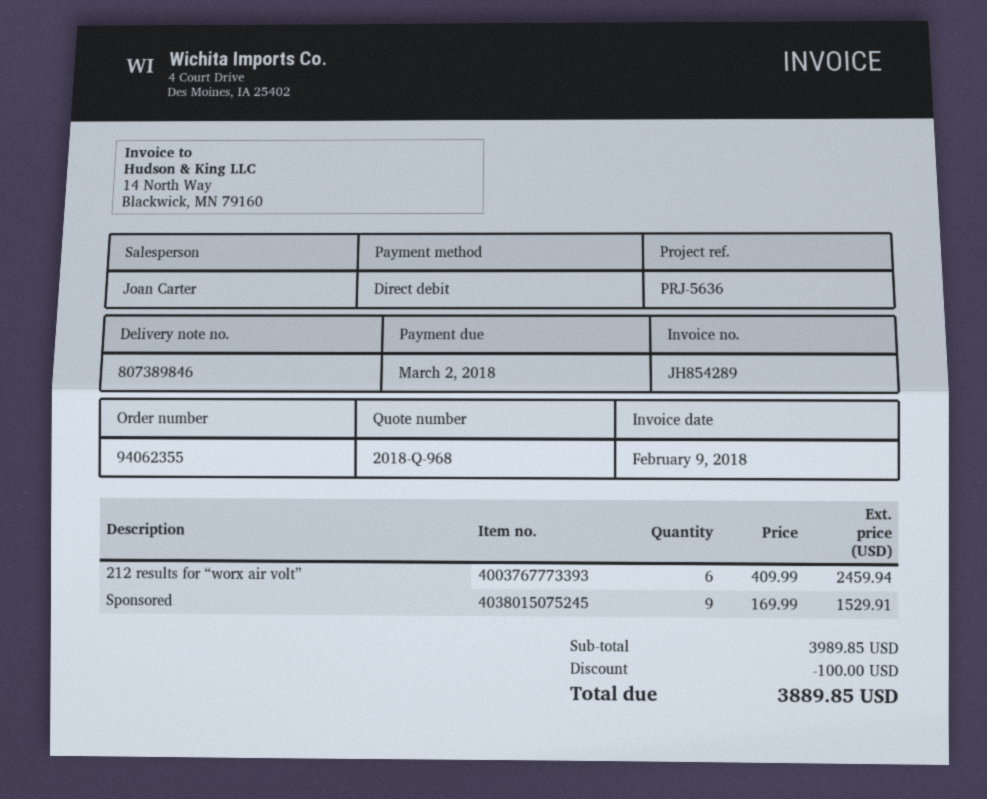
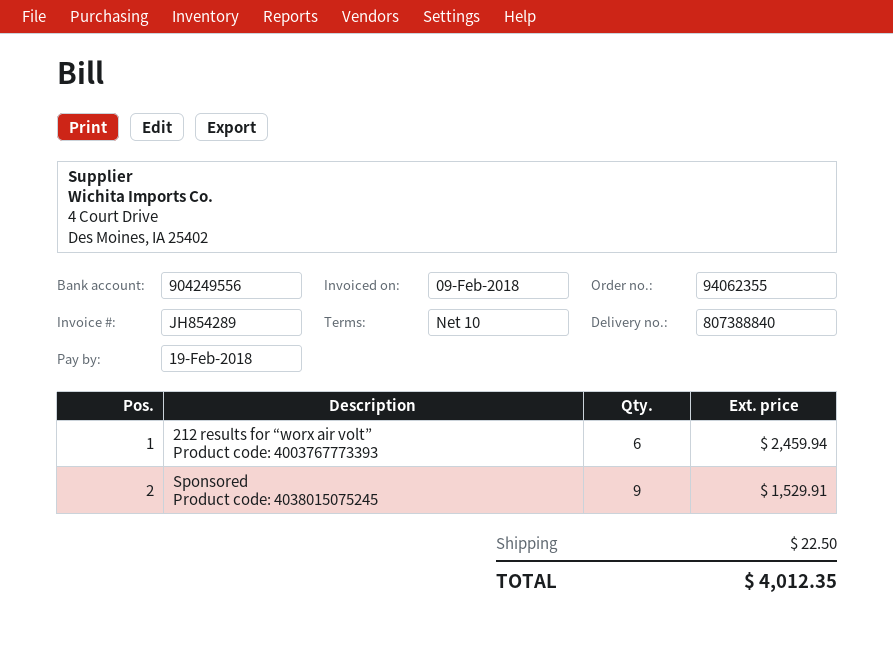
delivery note number: 807389846 -> 807388840
due date: 2018-03-02 -> 2018-02-19
discount: 100.00 -> none
shipping: none -> 22.50
total: 3889.85 -> 4012.35

